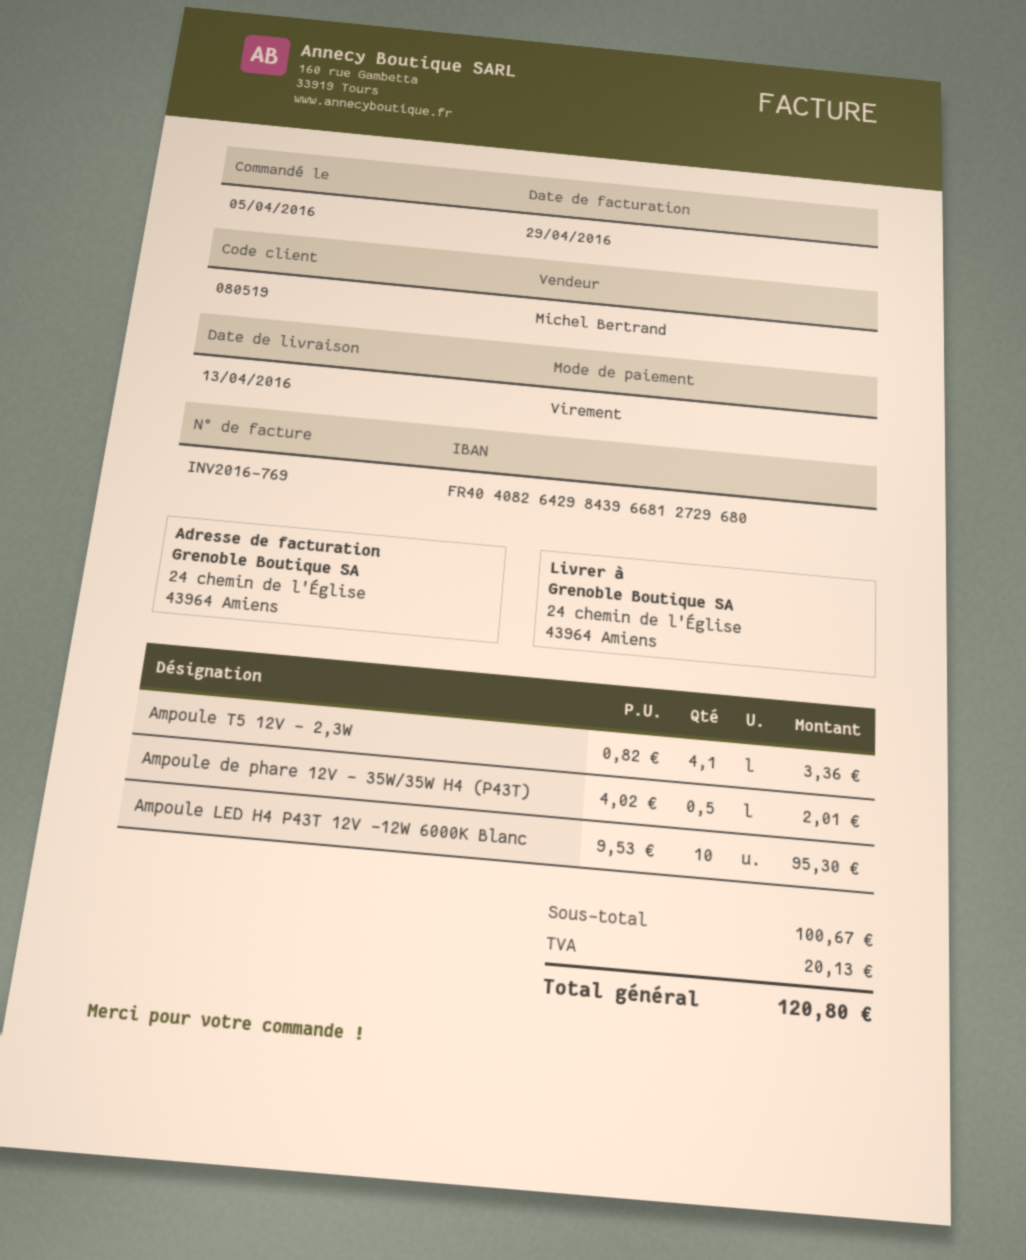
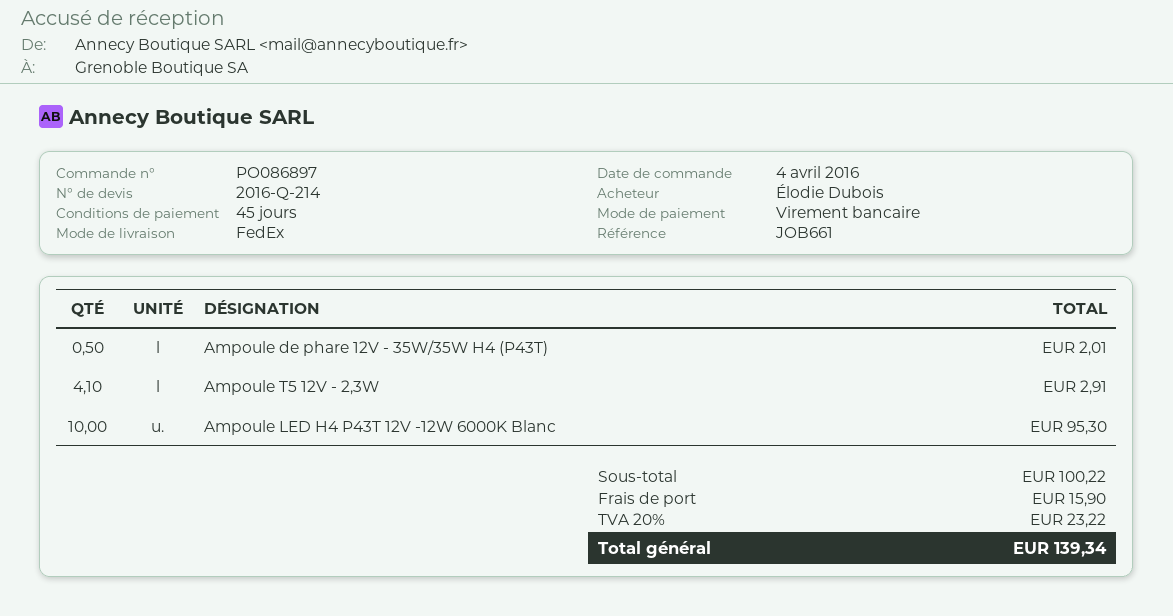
order date: 2016-04-05 -> 2016-04-04
Ampoule T5 12V - 2,3W: 4.1 for 3.36 -> 4.1 for 2.91
subtotal: 100.67 -> 100.22
shipping: none -> 15.90
tax: 20.13 -> 23.22
total: 120.80 -> 139.34

